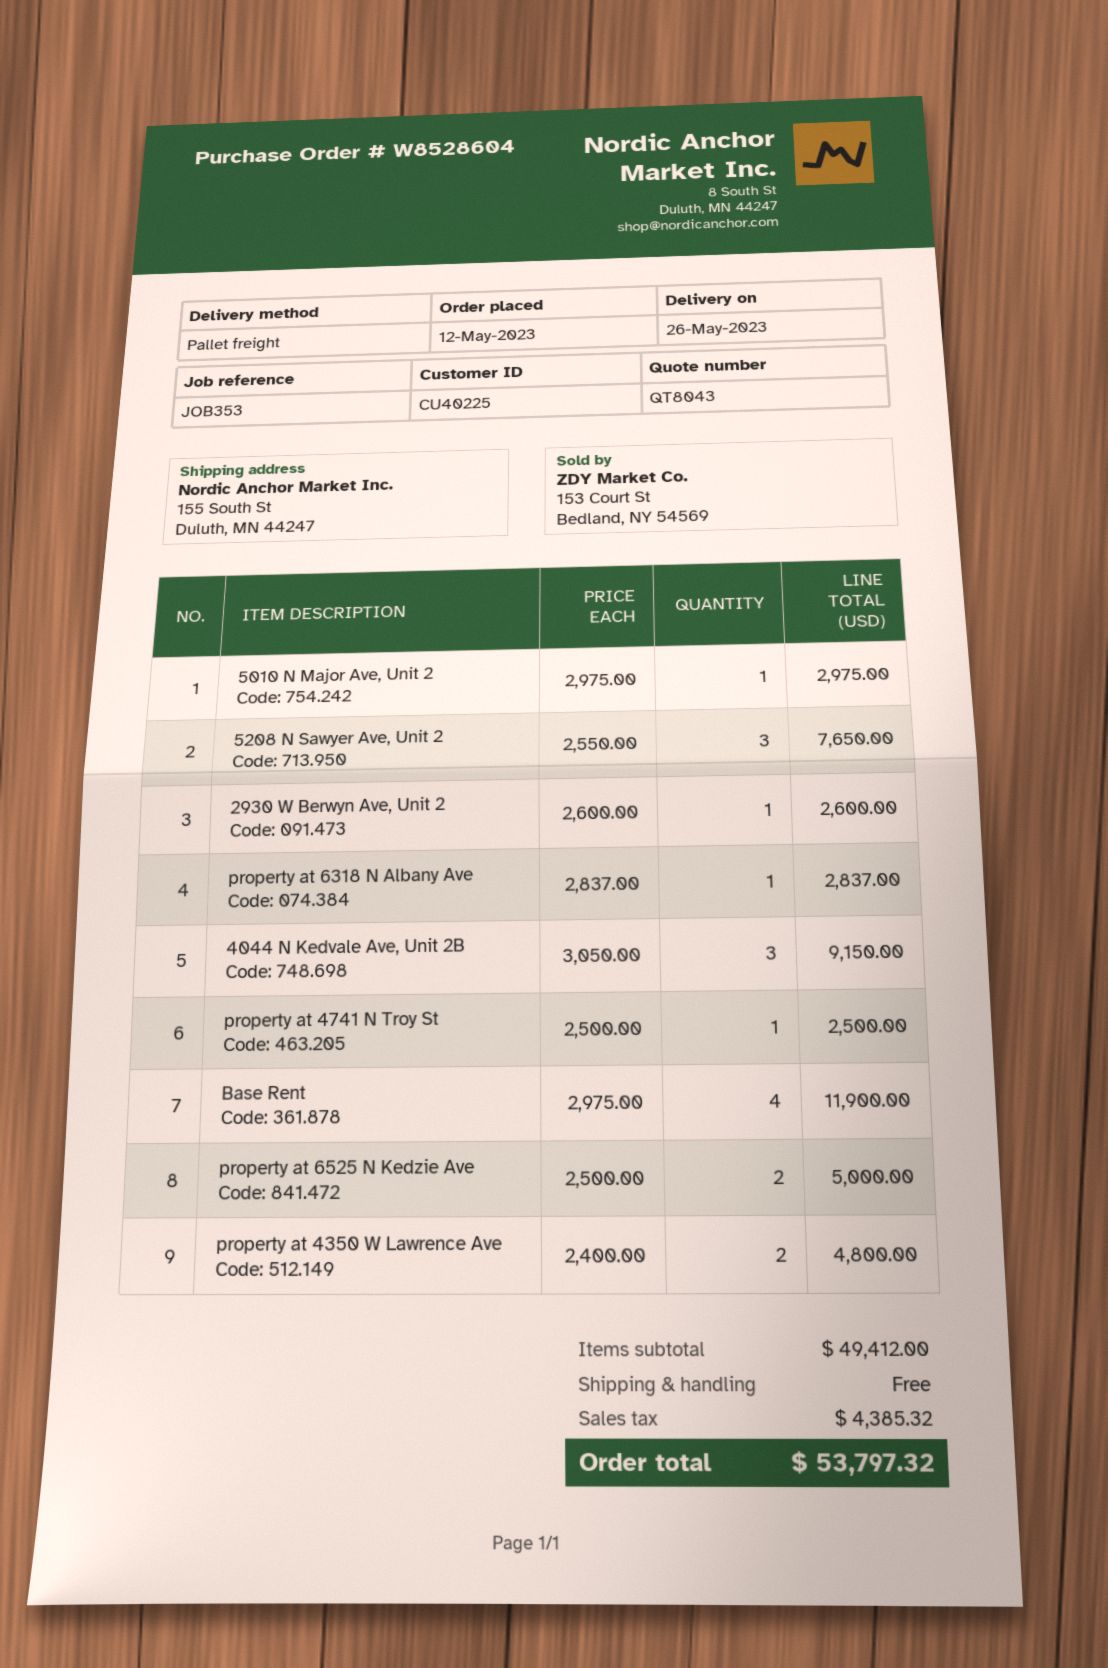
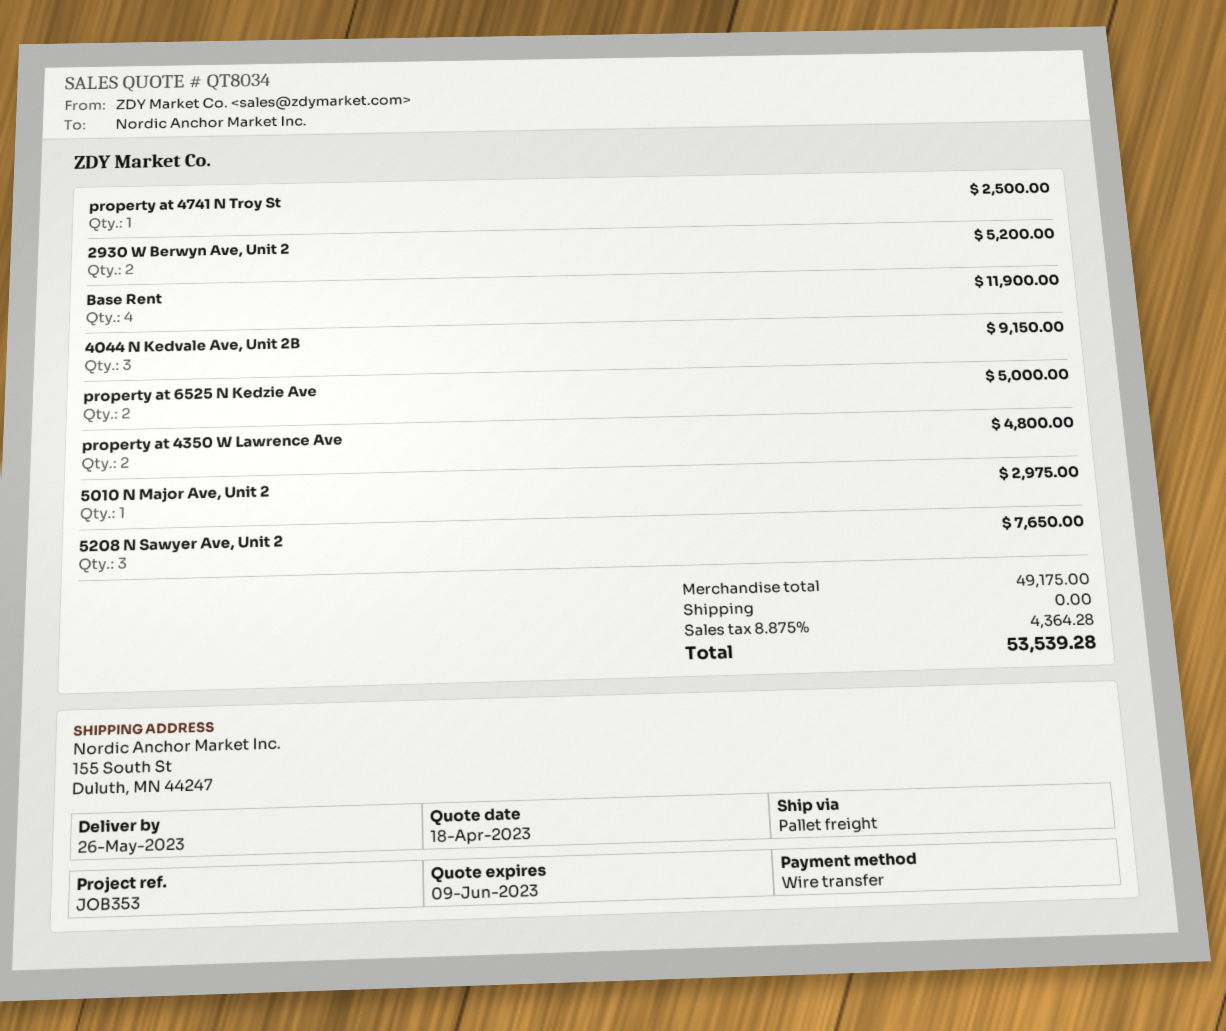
quote number: QT8043 -> QT8034
2930 W Berwyn Ave, Unit 2: 1 for 2600.00 -> 2 for 5200.00
property at 6318 N Albany Ave: 1 for 2837.00 -> none
subtotal: 49412.00 -> 49175.00
tax: 4385.32 -> 4364.28
total: 53797.32 -> 53539.28

